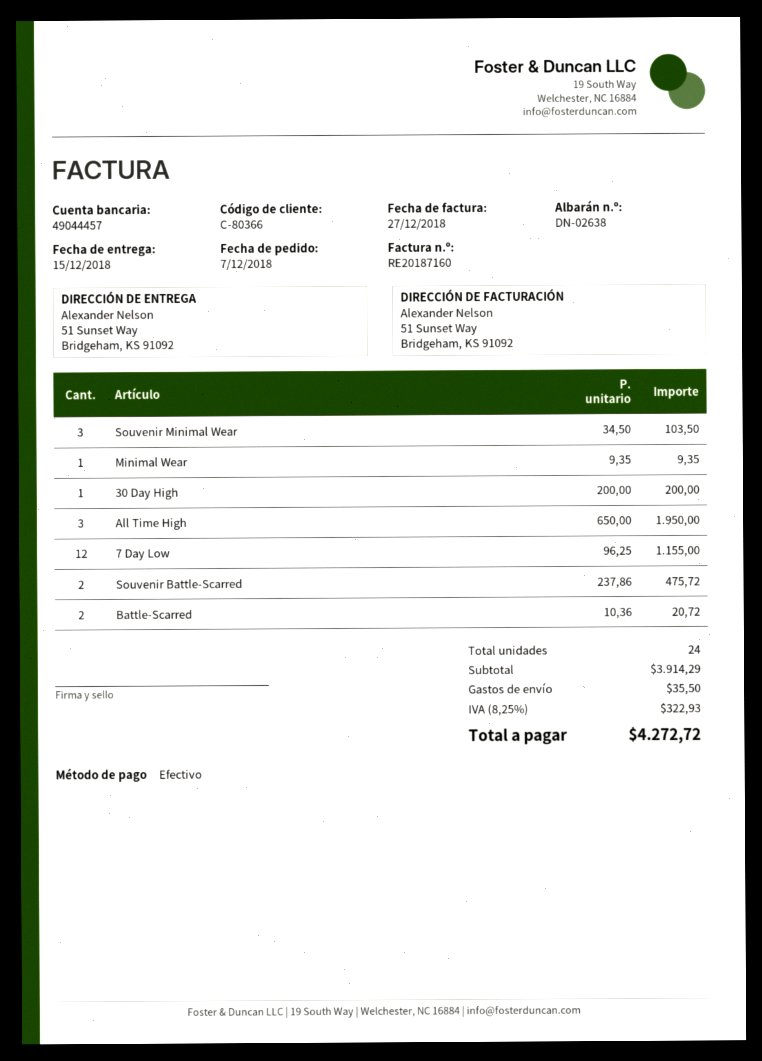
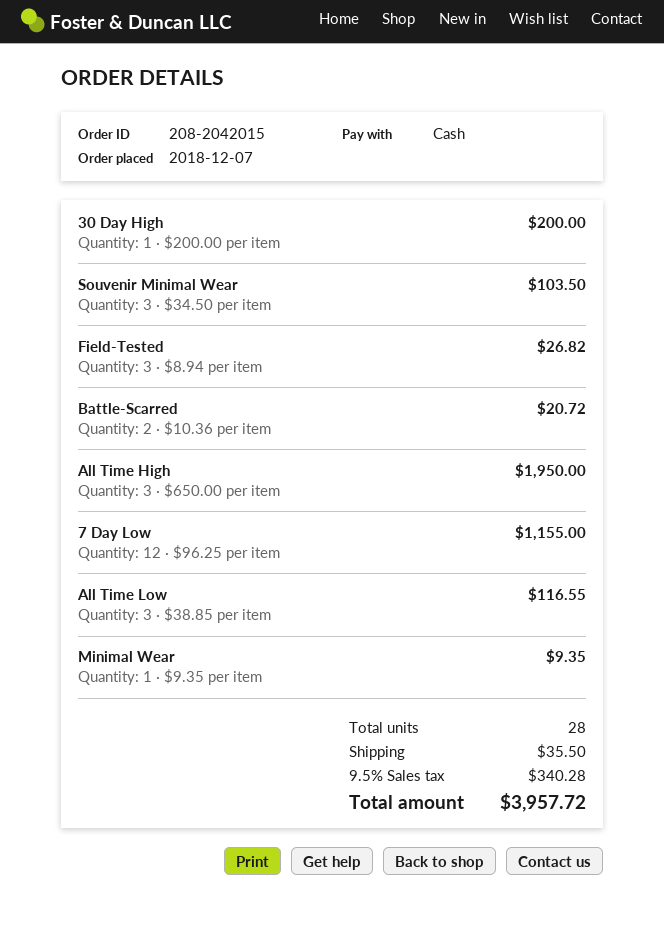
Souvenir Battle-Scarred: 2 x 237.86 = 475.72 -> none
Field-Tested: none -> 3 x 8.94 = 26.82
All Time Low: none -> 3 x 38.85 = 116.55
total quantity: 24 -> 28
tax: 8.25% = 322.93 -> 9.5% = 340.28
total: 4272.72 -> 3957.72

